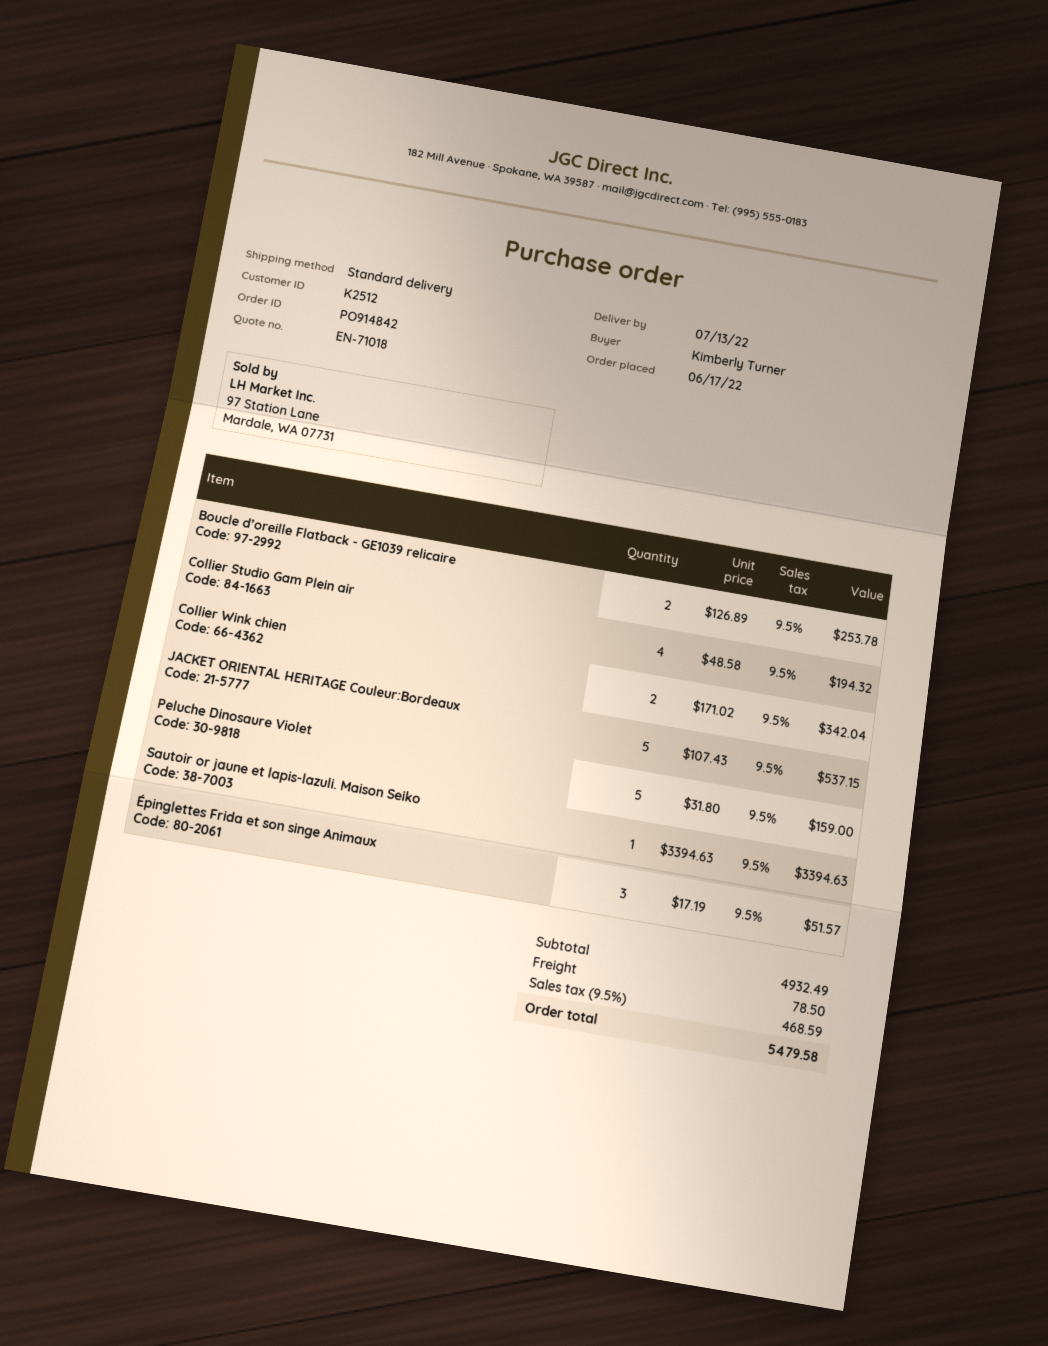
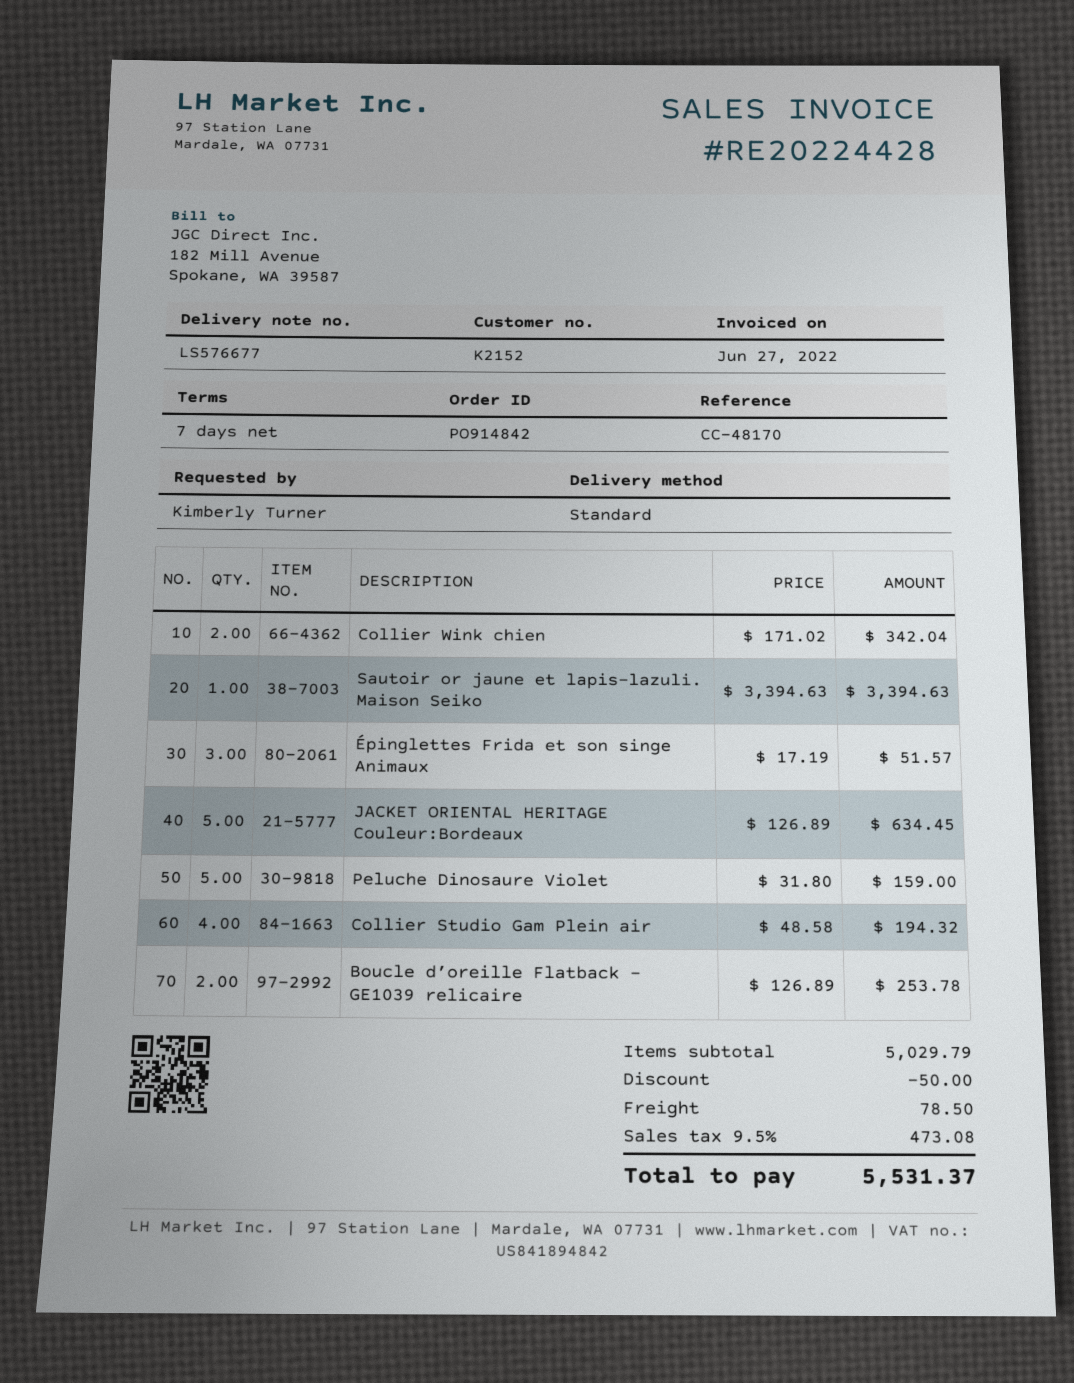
customer number: K2512 -> K2152
JACKET ORIENTAL HERITAGE Couleur:Bordeaux: 5 x 107.43 = 537.15 -> 5 x 126.89 = 634.45
subtotal: 4932.49 -> 5029.79
discount: none -> 50.00
tax: 9.5% = 468.59 -> 9.5% = 473.08
total: 5479.58 -> 5531.37

